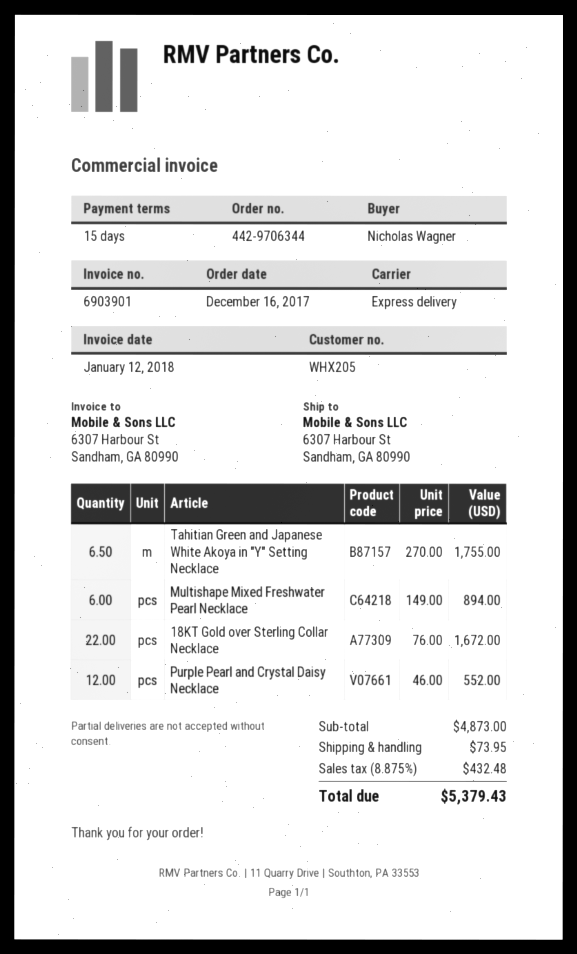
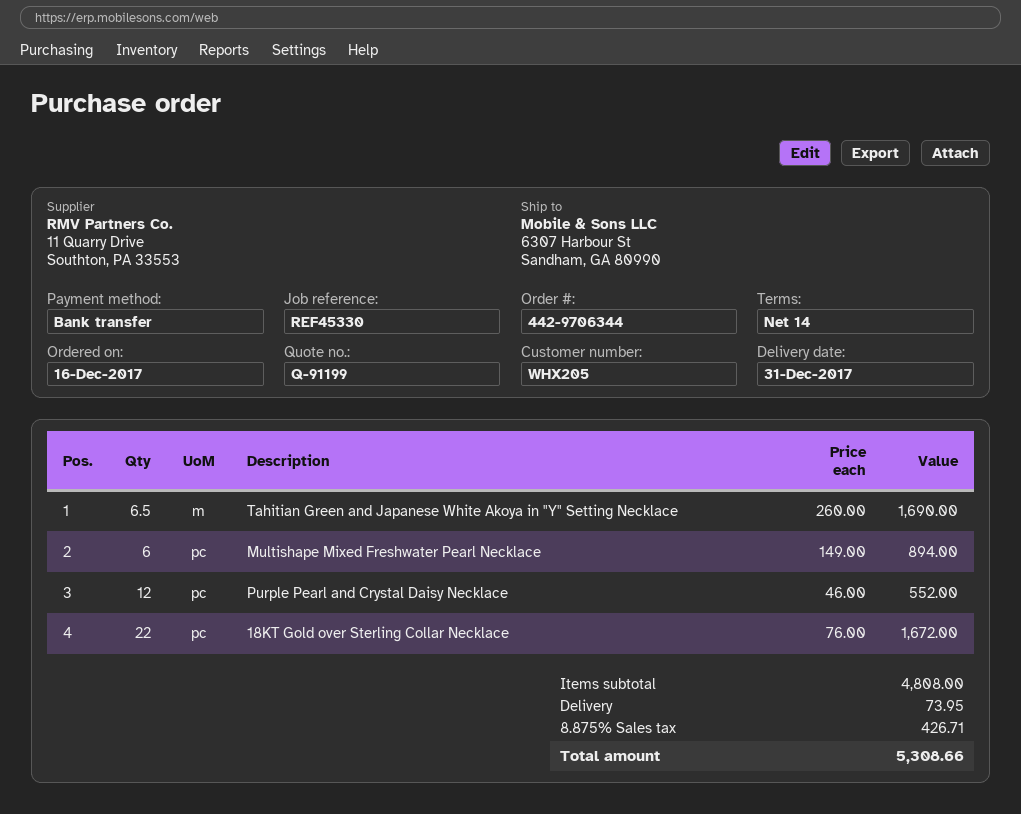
payment terms: 15 days -> 14 days
Tahitian Green and Japanese White Akoya in "Y" Setting Necklace: 6.5 x 270.00 = 1755.00 -> 6.5 x 260.00 = 1690.00
subtotal: 4873.00 -> 4808.00
tax: 8.875% = 432.48 -> 8.875% = 426.71
total: 5379.43 -> 5308.66

